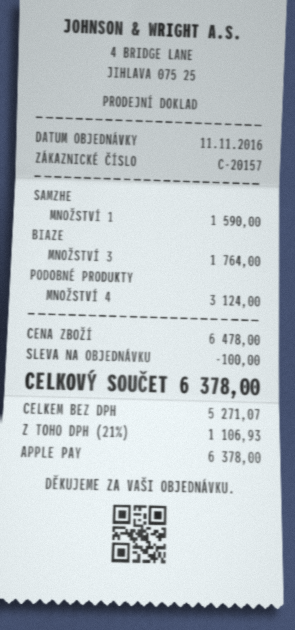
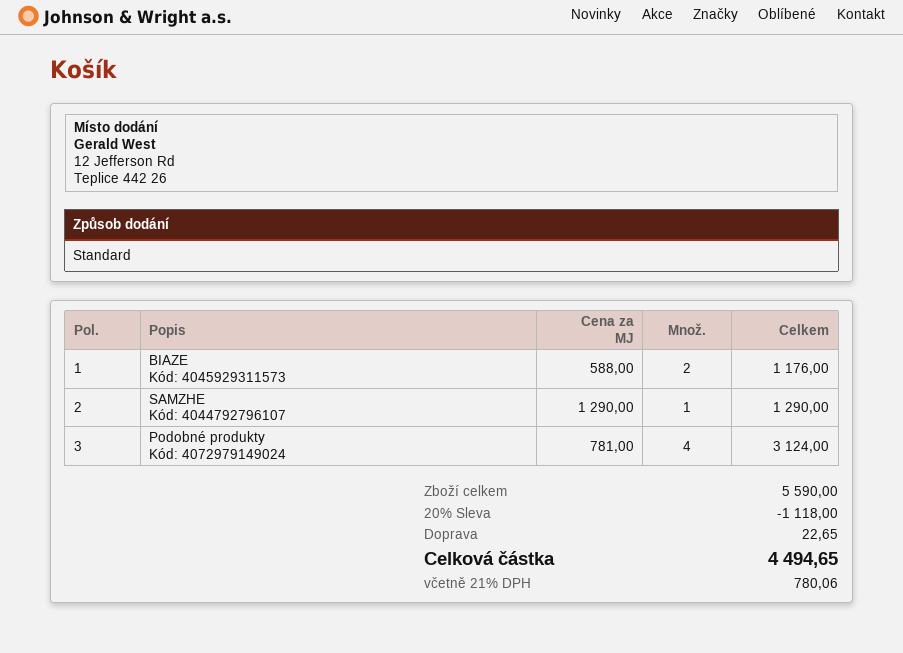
SAMZHE: 1 for 1590.00 -> 1 for 1290.00
BIAZE: 3 for 1764.00 -> 2 for 1176.00
subtotal: 6478.00 -> 5590.00
discount: 100.00 -> 1118.00
shipping: none -> 22.65
tax: 21% = 1106.93 -> 21% = 780.06
total: 6378.00 -> 4494.65

